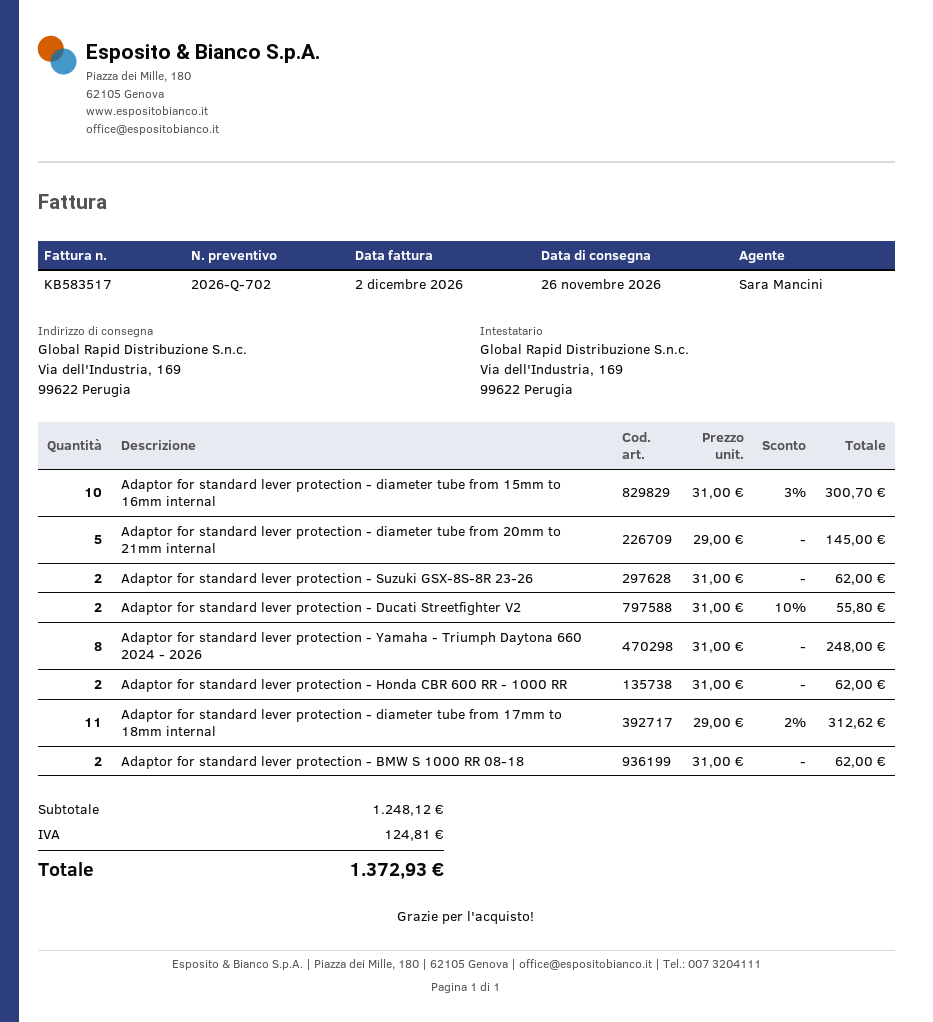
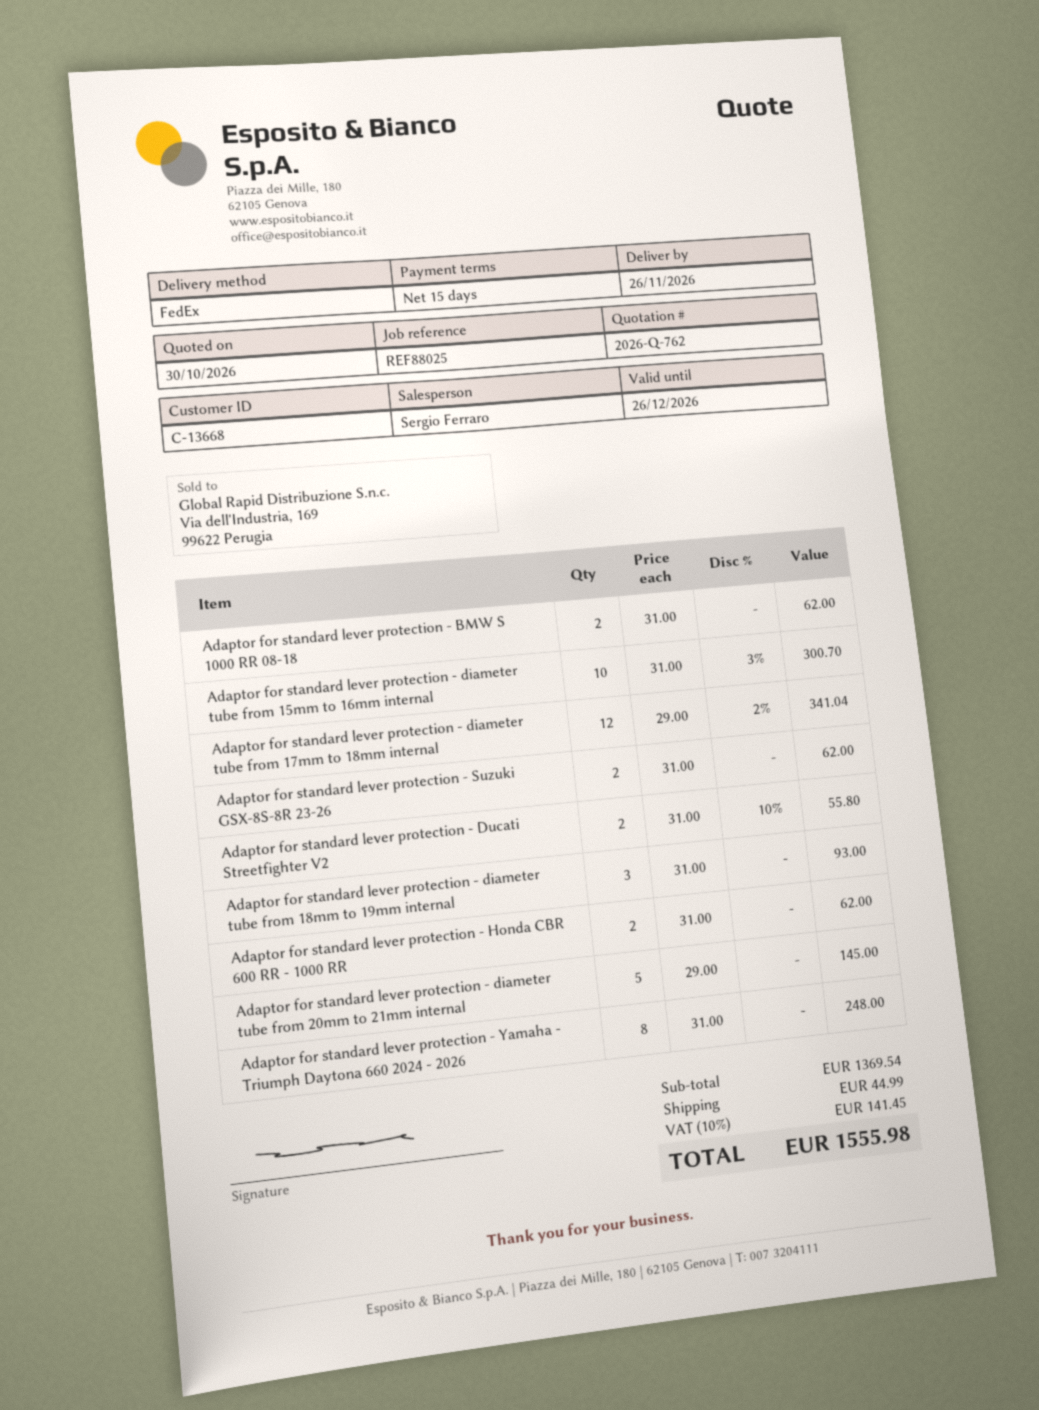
quote number: 2026-Q-702 -> 2026-Q-762
sales rep: Sara Mancini -> Sergio Ferraro
Adaptor for standard lever protection - diameter tube from 17mm to 18mm internal: 11 x 29.00 - 2% = 312.62 -> 12 x 29.00 - 2% = 341.04
Adaptor for standard lever protection - diameter tube from 18mm to 19mm internal: none -> 3 x 31.00 = 93.00
subtotal: 1248.12 -> 1369.54
shipping: none -> 44.99
tax: 124.81 -> 141.45
total: 1372.93 -> 1555.98

